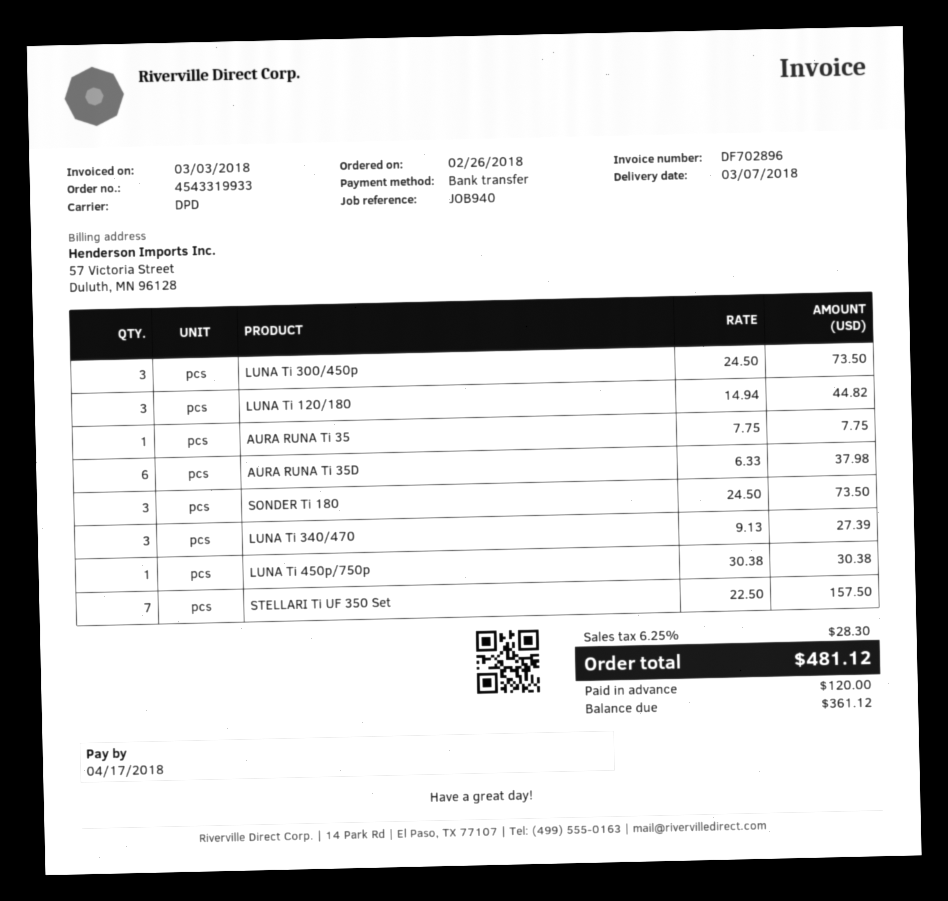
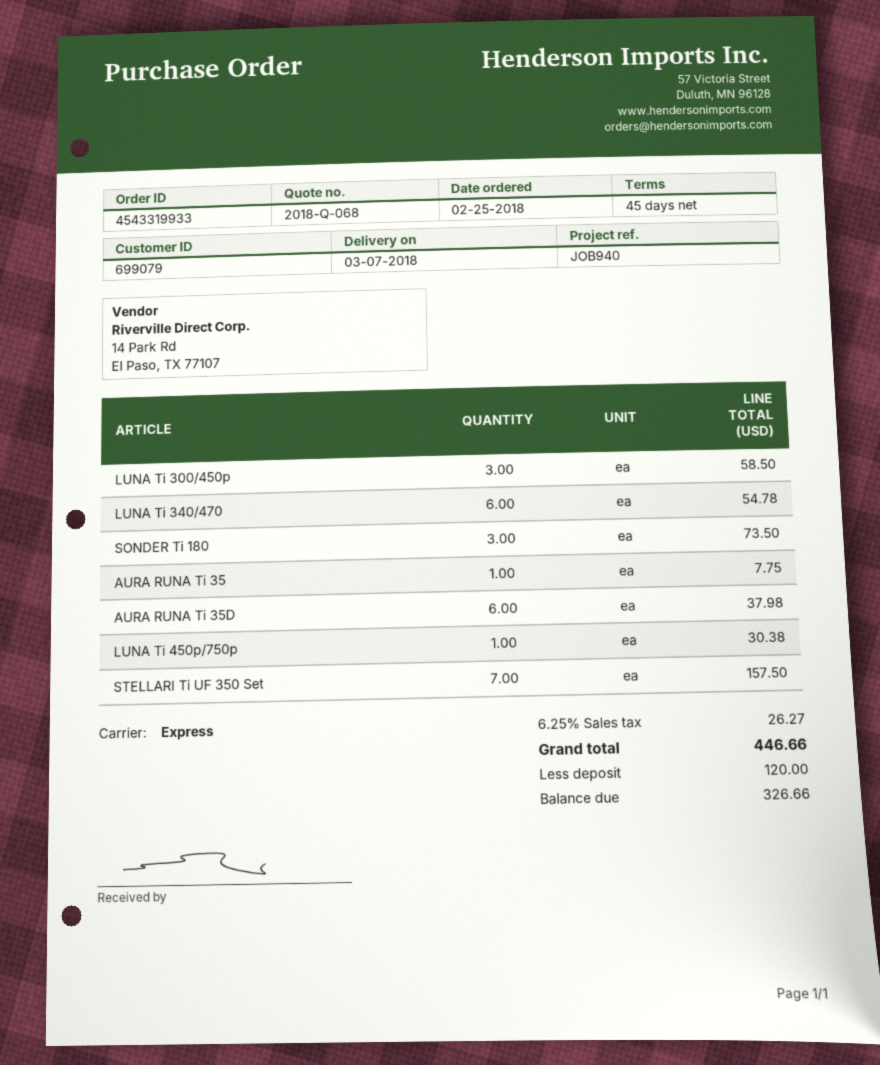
order date: 2018-02-26 -> 2018-02-25
shipping method: DPD -> express
LUNA Ti 300/450p: 3 for 73.50 -> 3 for 58.50
LUNA Ti 120/180: 3 for 44.82 -> none
LUNA Ti 340/470: 3 for 27.39 -> 6 for 54.78
tax: 6.25% = 28.30 -> 6.25% = 26.27
total: 481.12 -> 446.66
balance: 361.12 -> 326.66

